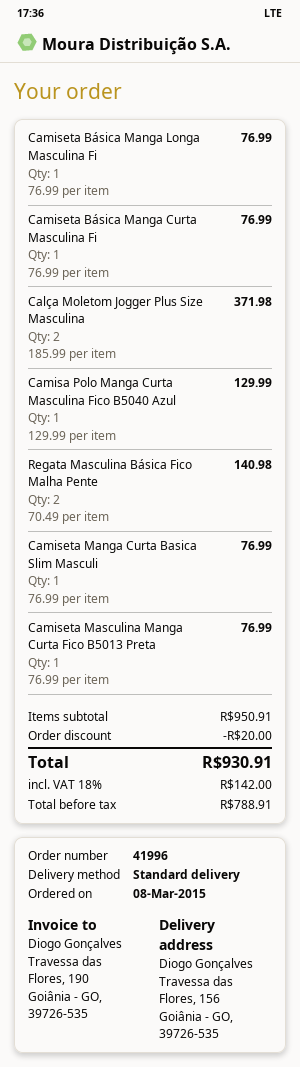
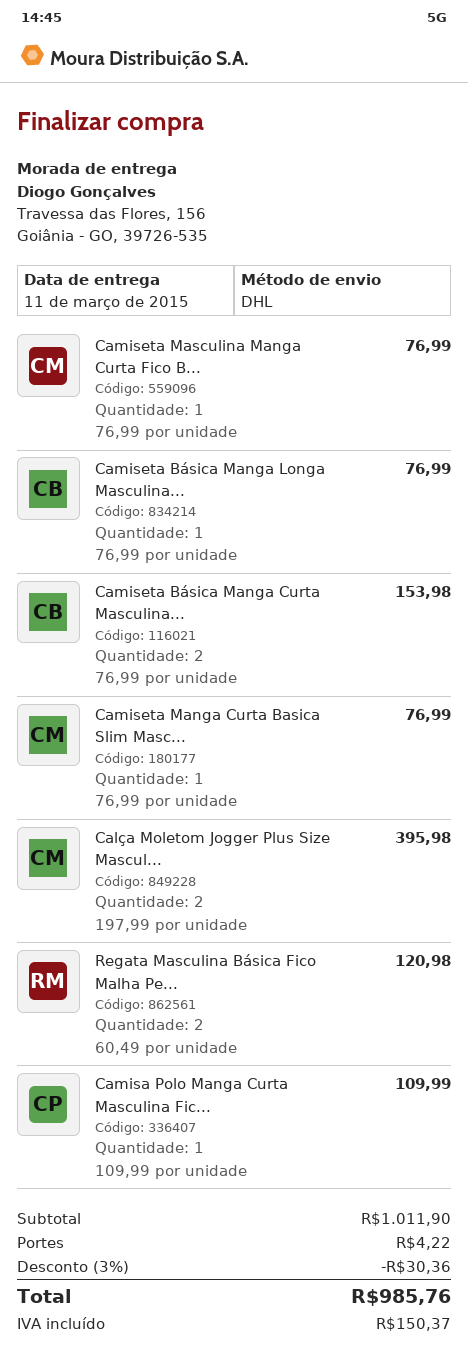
shipping method: standard -> DHL
Camiseta Básica Manga Curta Masculina Fi: 1 x 76.99 = 76.99 -> 2 x 76.99 = 153.98
Calça Moletom Jogger Plus Size Masculina: 2 x 185.99 = 371.98 -> 2 x 197.99 = 395.98
Camisa Polo Manga Curta Masculina Fico B5040 Azul: 1 x 129.99 = 129.99 -> 1 x 109.99 = 109.99
Regata Masculina Básica Fico Malha Pente: 2 x 70.49 = 140.98 -> 2 x 60.49 = 120.98
subtotal: 950.91 -> 1011.90
discount: 20.00 -> 30.36
shipping: none -> 4.22
tax: 142.00 -> 150.37
total: 930.91 -> 985.76

